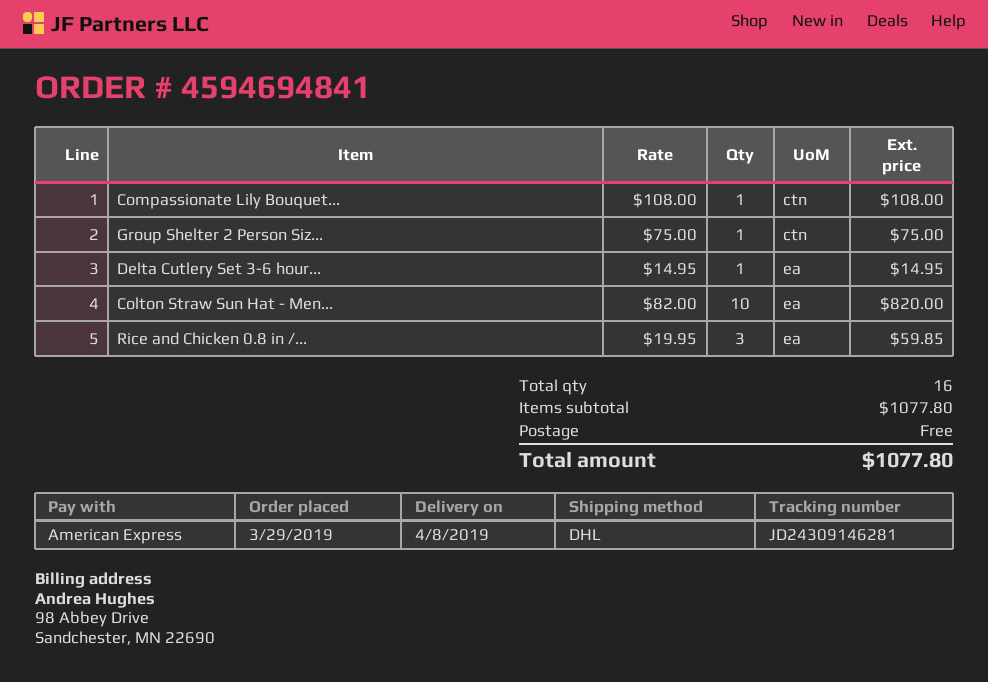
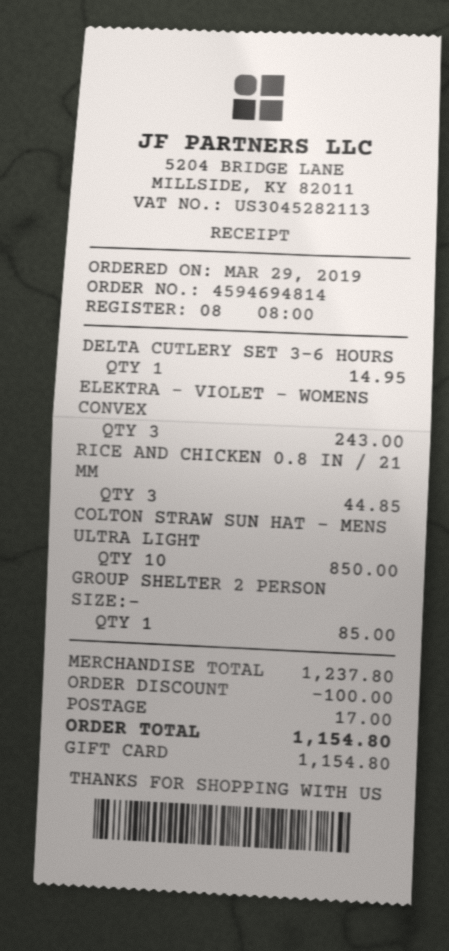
order number: 4594694841 -> 4594694814
payment method: American Express -> gift card
Compassionate Lily Bouquet...: 1 for 108.00 -> none
Group Shelter 2 Person Siz...: 1 for 75.00 -> 1 for 85.00
Colton Straw Sun Hat - Men...: 10 for 820.00 -> 10 for 850.00
Rice and Chicken 0.8 in /...: 3 for 59.85 -> 3 for 44.85
ELEKTRA - VIOLET - WOMENS CONVEX: none -> 3 for 243.00
subtotal: 1077.80 -> 1237.80
discount: none -> 100.00
shipping: 0.00 -> 17.00
total: 1077.80 -> 1154.80

